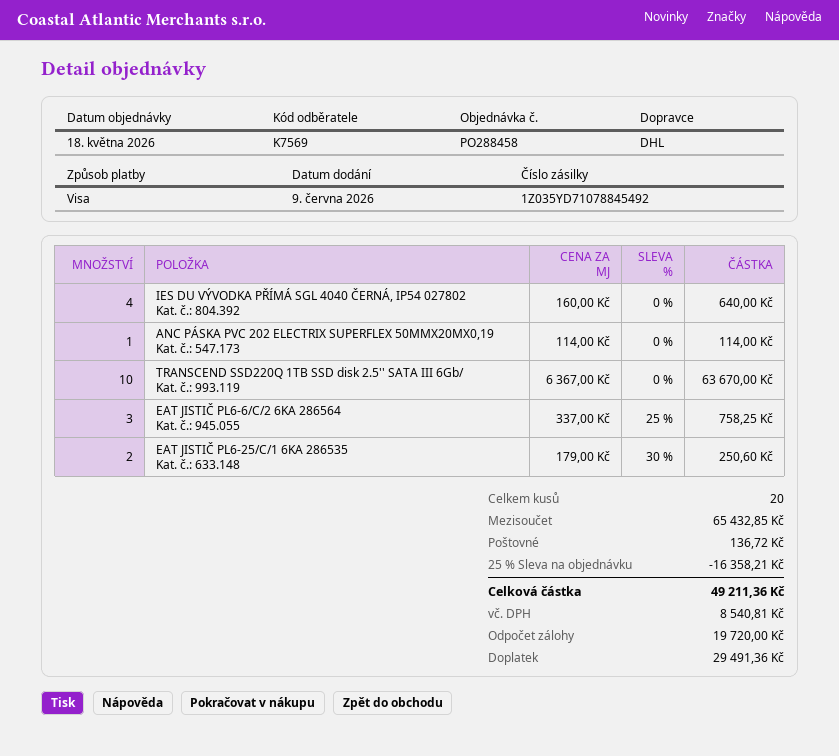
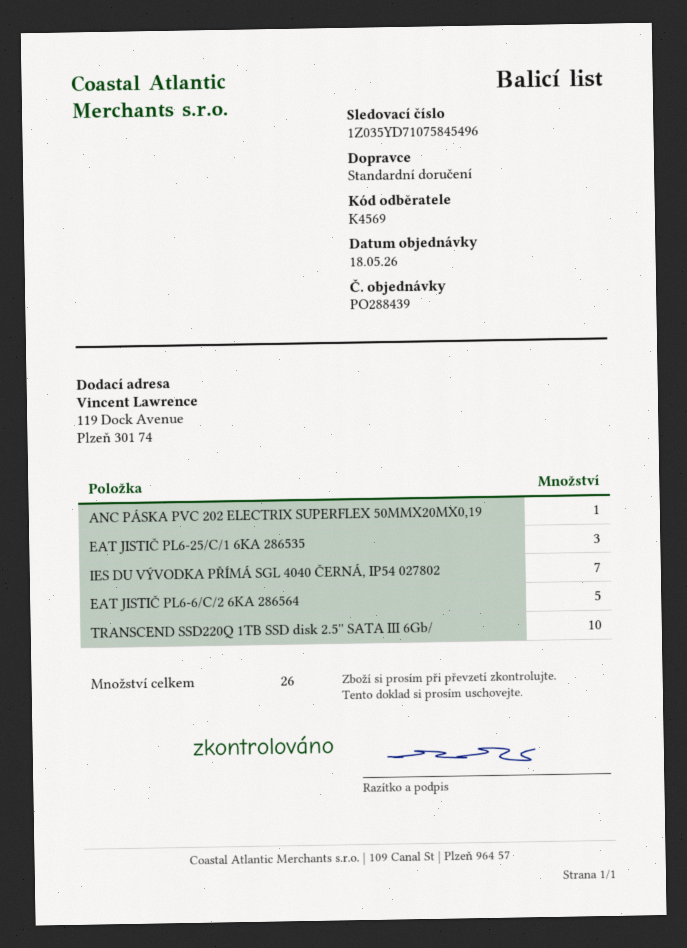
order number: PO288458 -> PO288439
customer number: K7569 -> K4569
shipping method: DHL -> standard
tracking number: 1Z035YD71078845492 -> 1Z035YD71075845496
IES DU VÝVODKA PŘÍMÁ SGL 4040 ČERNÁ, IP54 027802: 4 -> 7
EAT JISTIČ PL6-6/C/2 6KA 286564: 3 -> 5
EAT JISTIČ PL6-25/C/1 6KA 286535: 2 -> 3
total quantity: 20 -> 26

